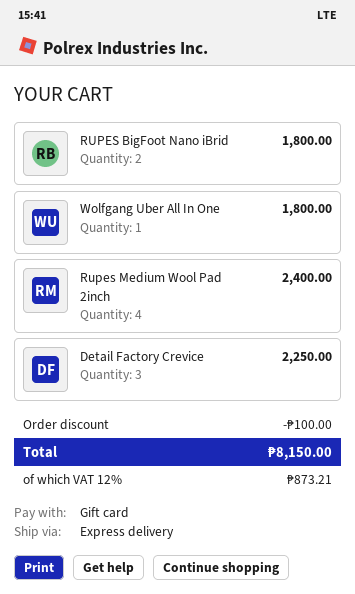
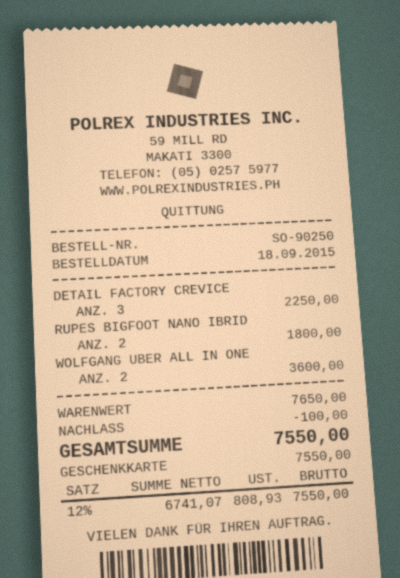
Wolfgang Uber All In One: 1 for 1800.00 -> 2 for 3600.00
Rupes Medium Wool Pad 2inch: 4 for 2400.00 -> none
tax: 12% = 873.21 -> 12% = 808.93
total: 8150.00 -> 7550.00

